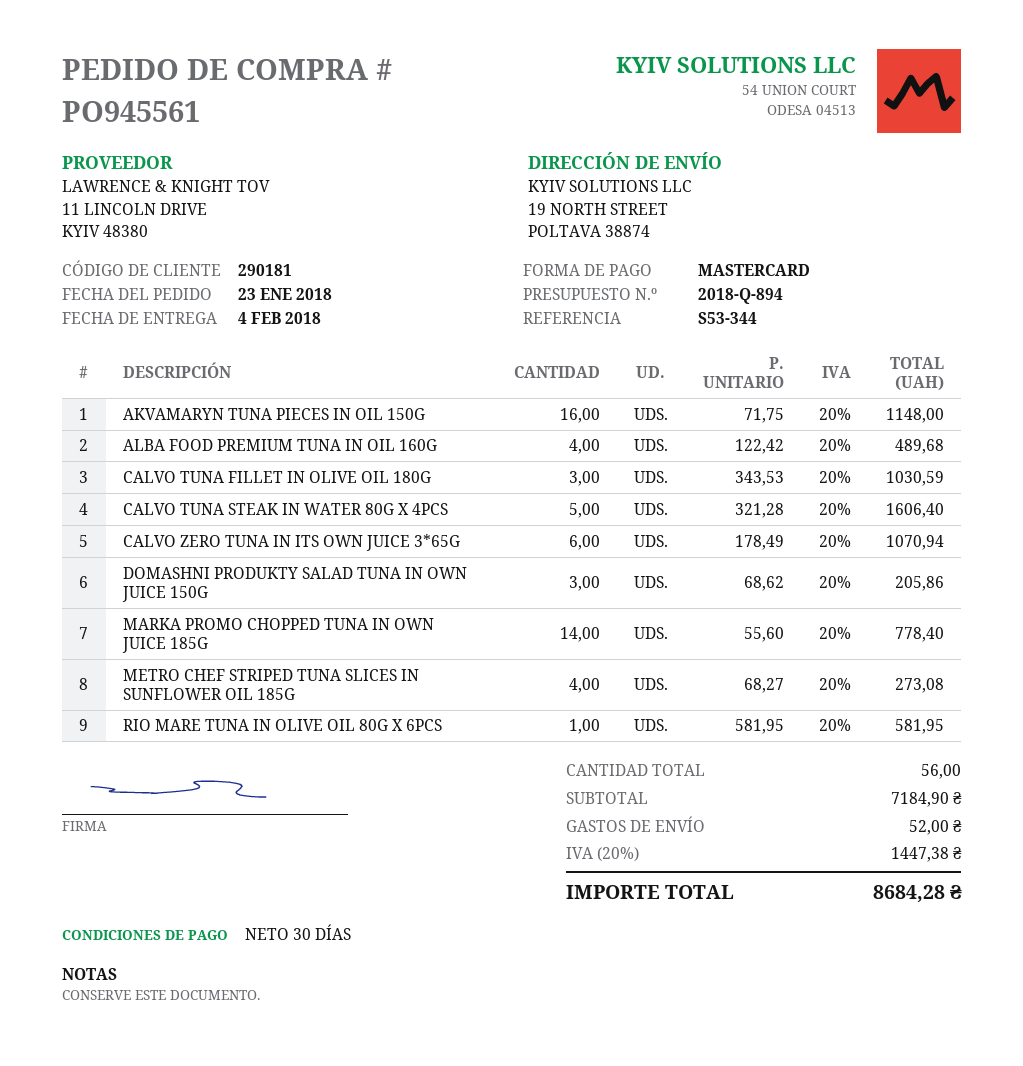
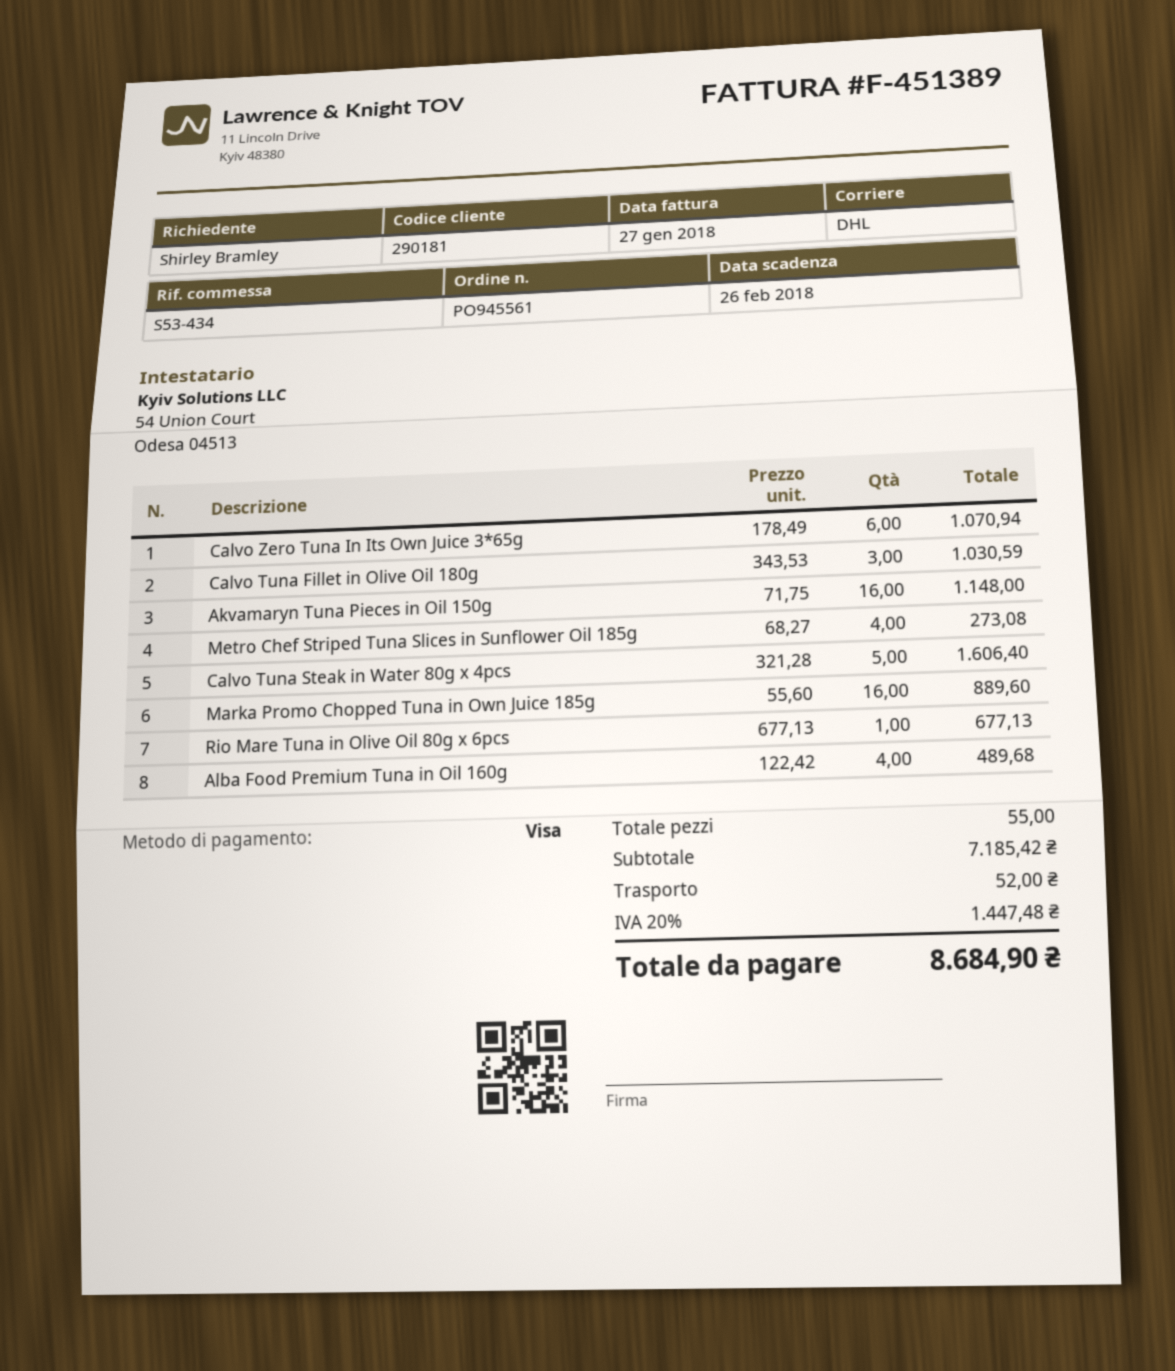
reference: S53-344 -> S53-434
payment method: Mastercard -> Visa
DOMASHNI PRODUKTY SALAD TUNA IN OWN JUICE 150G: 3 x 68.62 = 205.86 -> none
MARKA PROMO CHOPPED TUNA IN OWN JUICE 185G: 14 x 55.60 = 778.40 -> 16 x 55.60 = 889.60
RIO MARE TUNA IN OLIVE OIL 80G X 6PCS: 1 x 581.95 = 581.95 -> 1 x 677.13 = 677.13
total quantity: 56 -> 55
subtotal: 7184.90 -> 7185.42
tax: 20% = 1447.38 -> 20% = 1447.48
total: 8684.28 -> 8684.90

